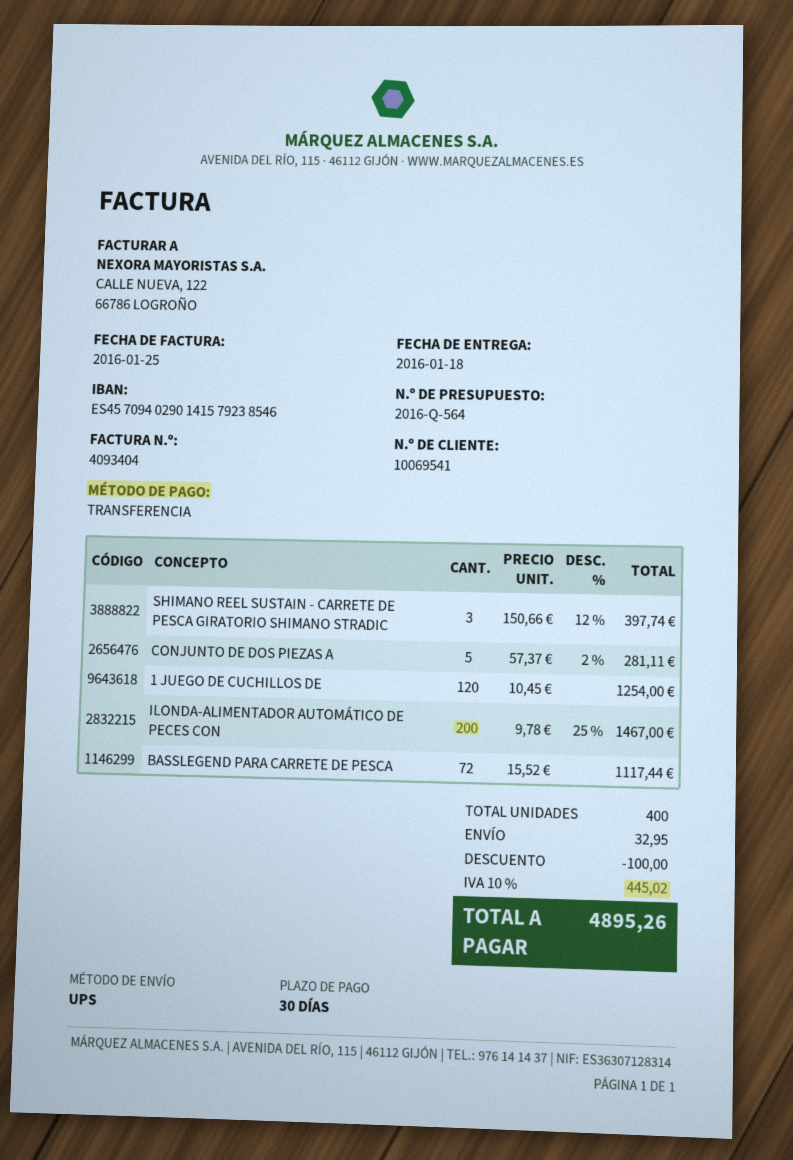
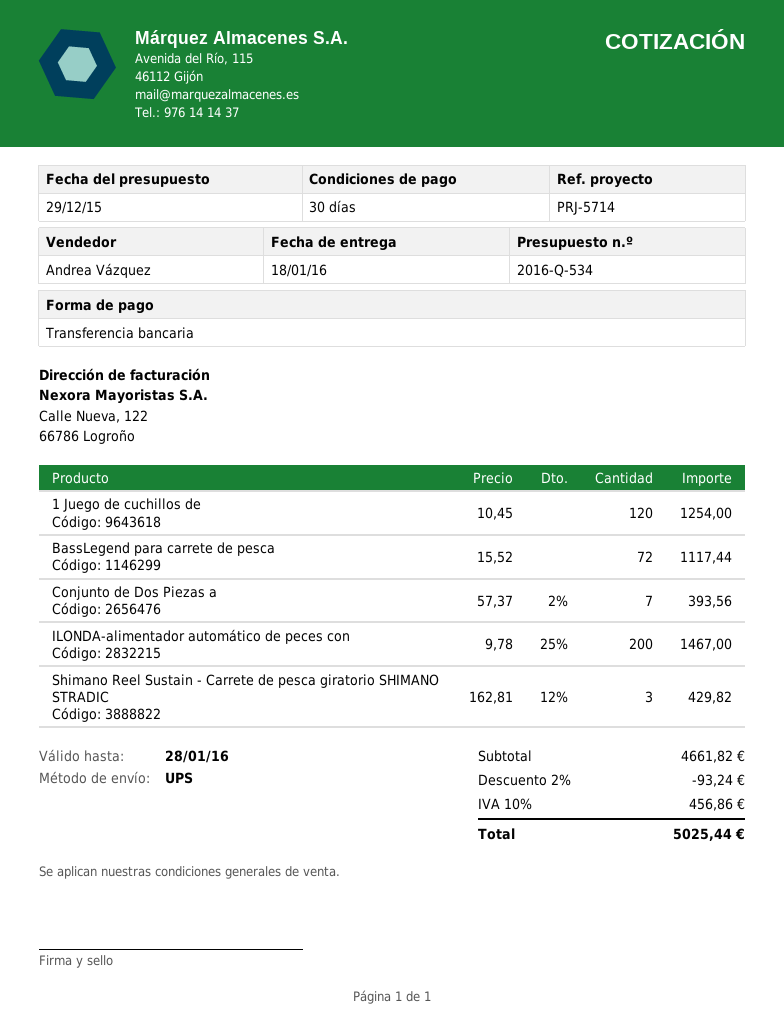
quote number: 2016-Q-564 -> 2016-Q-534
SHIMANO REEL SUSTAIN - CARRETE DE PESCA GIRATORIO SHIMANO STRADIC: 3 x 150.66 - 12% = 397.74 -> 3 x 162.81 - 12% = 429.82
CONJUNTO DE DOS PIEZAS A: 5 x 57.37 - 2% = 281.11 -> 7 x 57.37 - 2% = 393.56
discount: 100.00 -> 93.24
shipping: 32.95 -> none
tax: 10% = 445.02 -> 10% = 456.86
total: 4895.26 -> 5025.44

